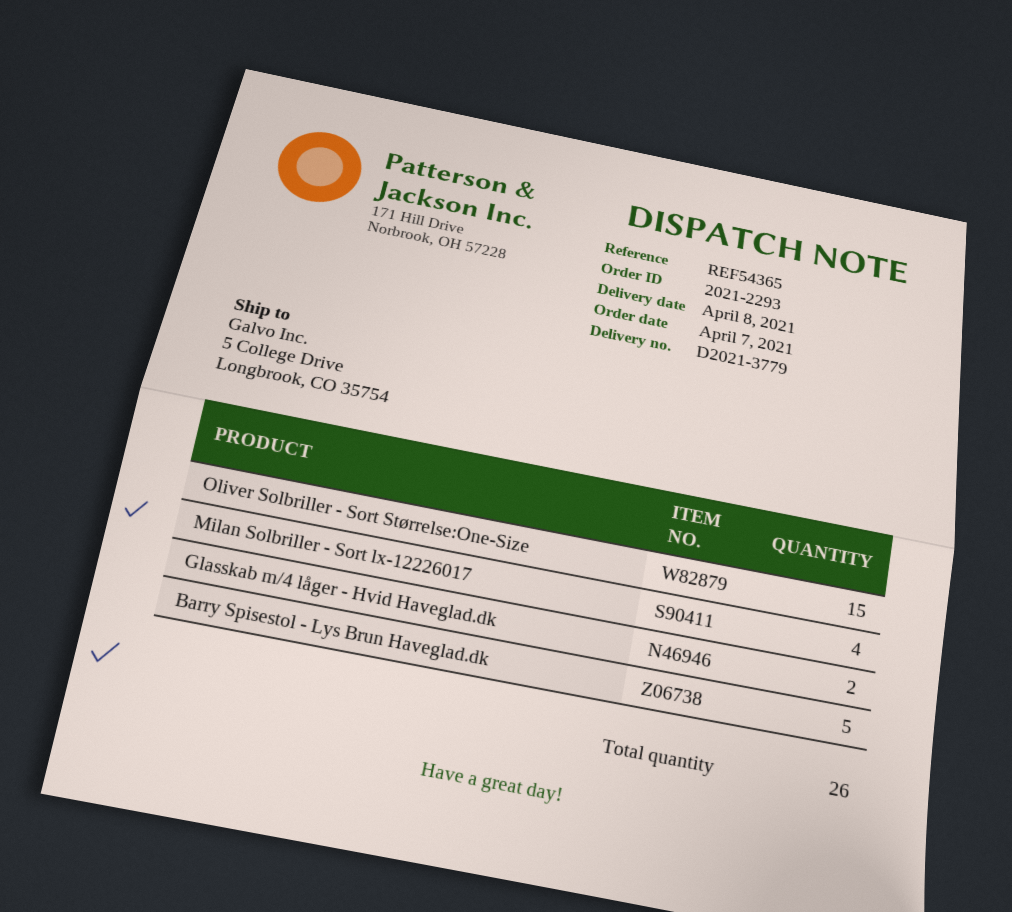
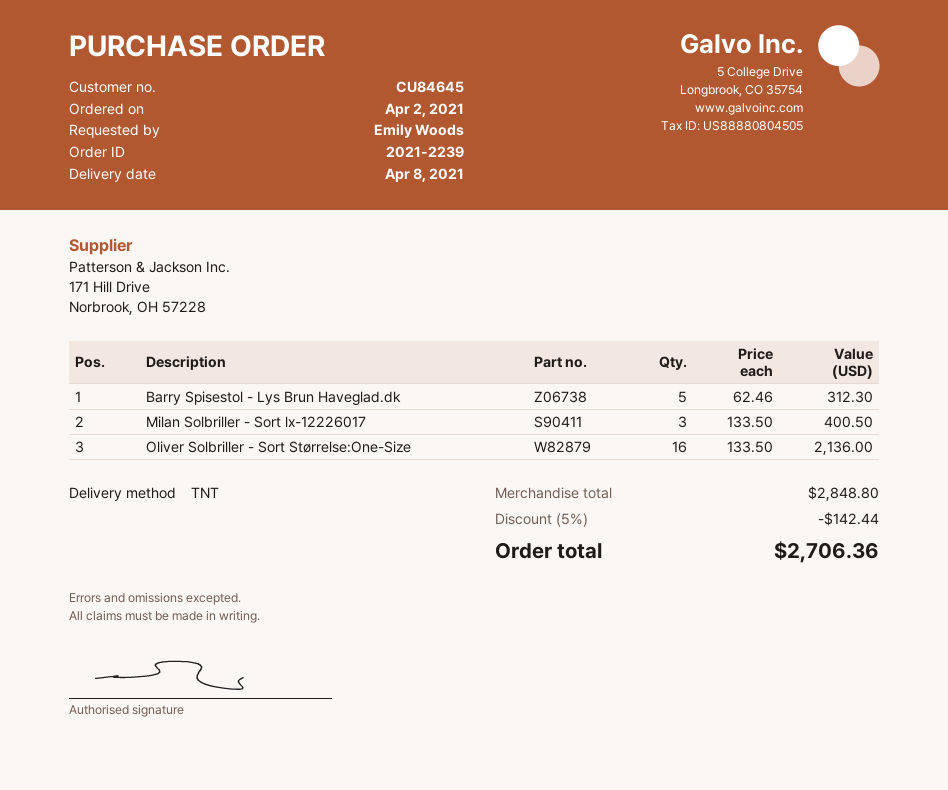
order number: 2021-2293 -> 2021-2239
order date: 2021-04-07 -> 2021-04-02
Oliver Solbriller - Sort Størrelse:One-Size: 15 -> 16
Milan Solbriller - Sort lx-12226017: 4 -> 3
Glasskab m/4 låger - Hvid Haveglad.dk: 2 -> none

